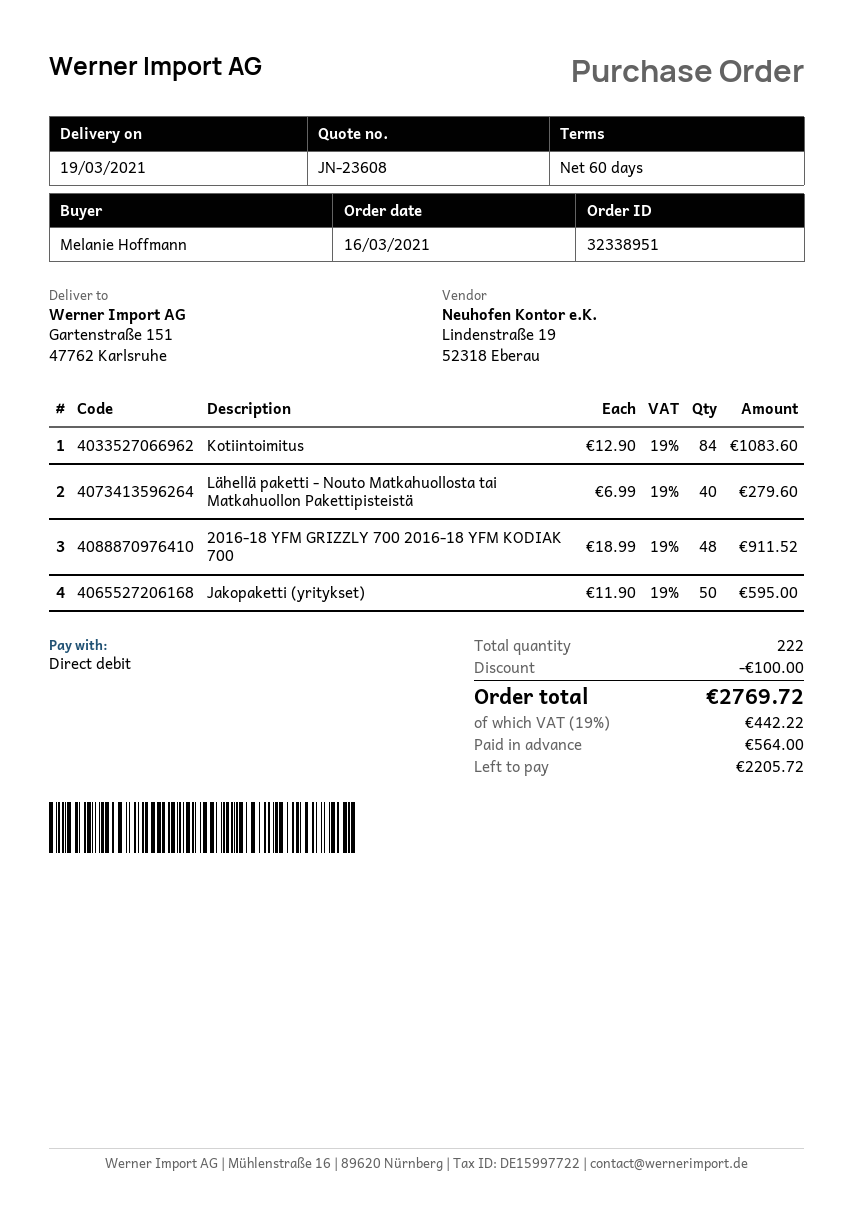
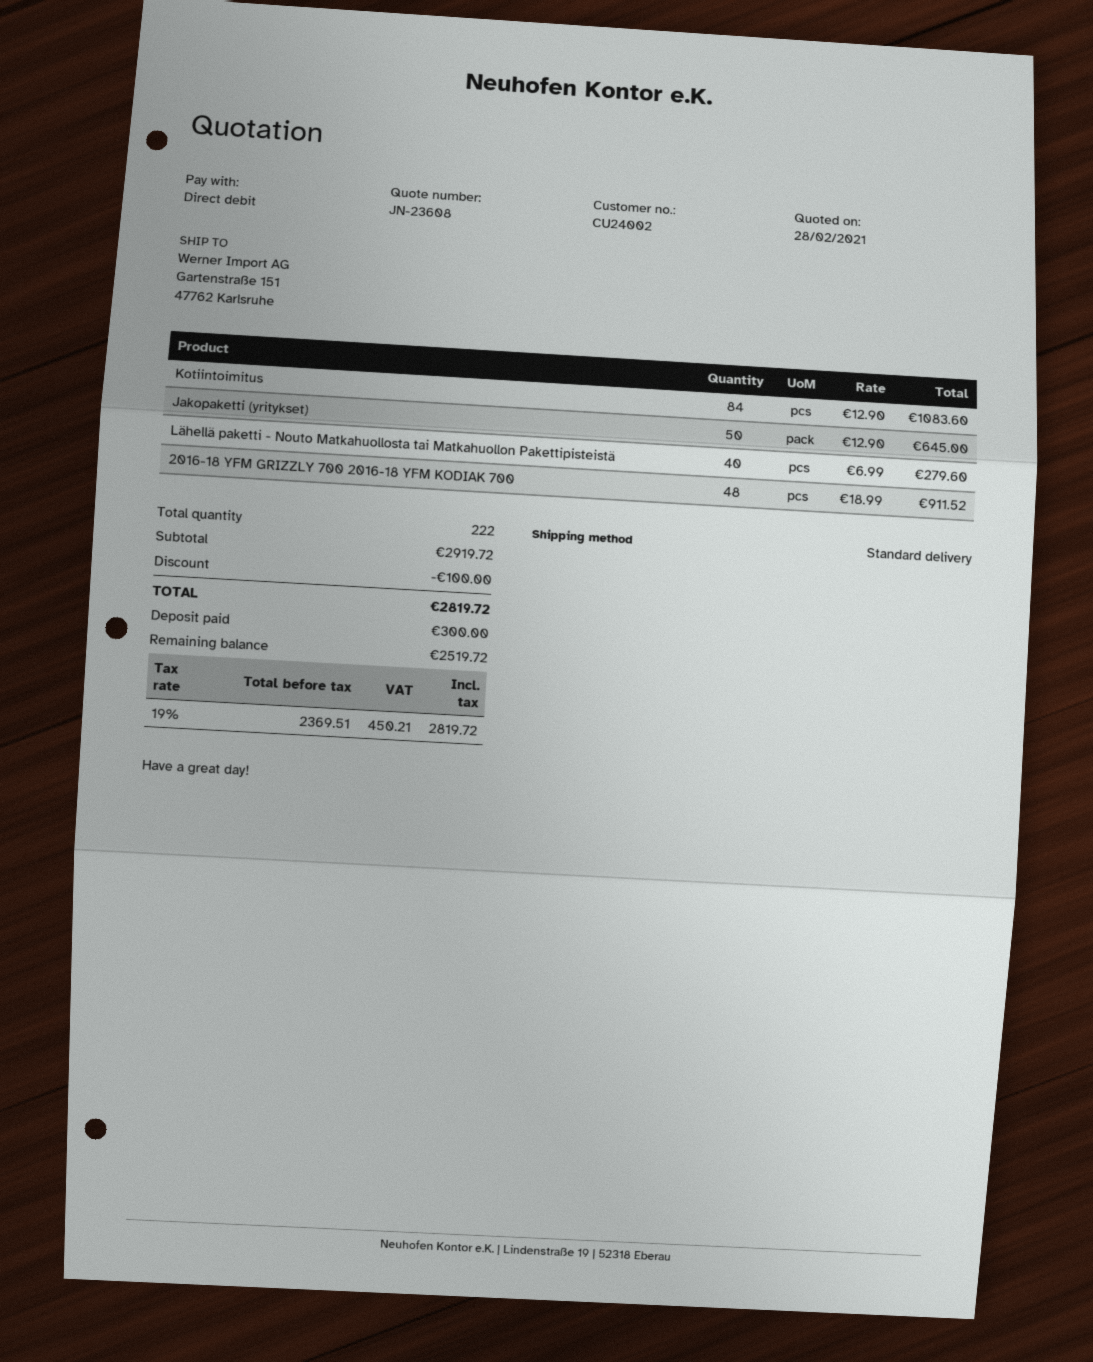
Jakopaketti (yritykset): 50 x 11.90 = 595.00 -> 50 x 12.90 = 645.00
tax: 19% = 442.22 -> 19% = 450.21
total: 2769.72 -> 2819.72
deposit: 564.00 -> 300.00
balance: 2205.72 -> 2519.72

